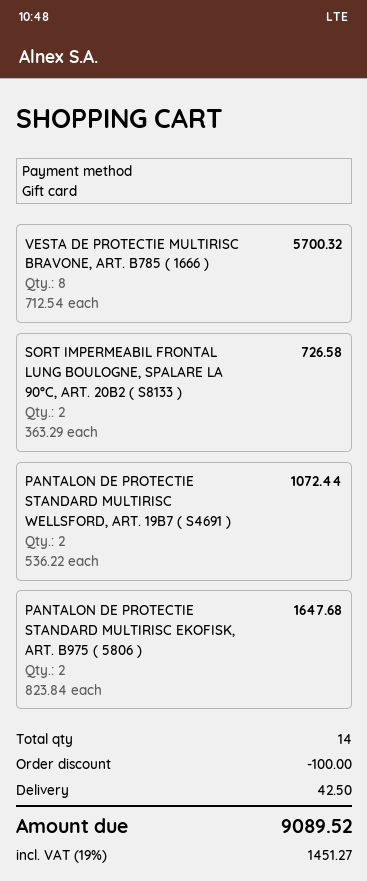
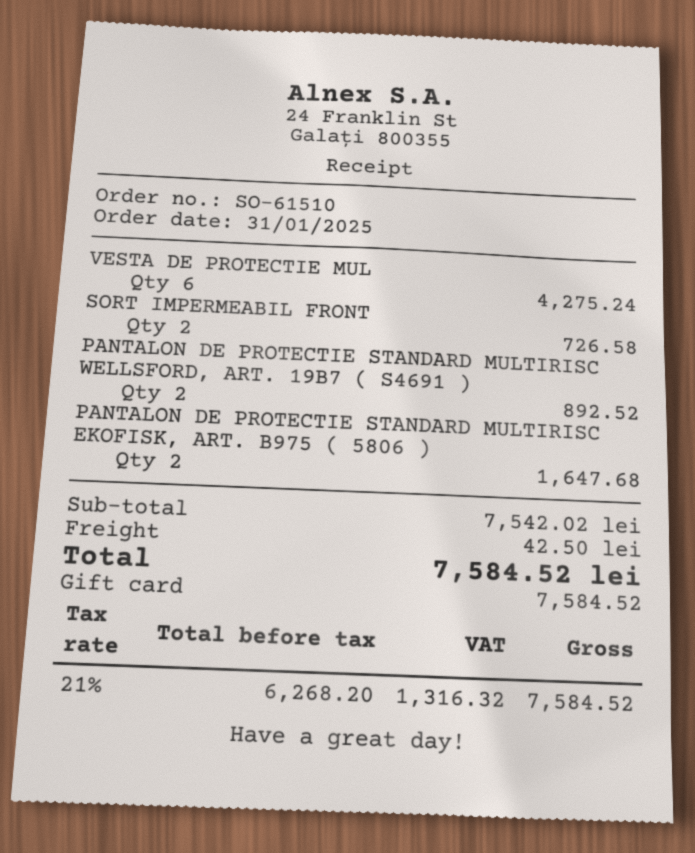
VESTA DE PROTECTIE MULTIRISC BRAVONE, ART. B785 ( 1666 ): 8 for 5700.32 -> 6 for 4275.24
PANTALON DE PROTECTIE STANDARD MULTIRISC WELLSFORD, ART. 19B7 ( S4691 ): 2 for 1072.44 -> 2 for 892.52
discount: 100.00 -> none
tax: 19% = 1451.27 -> 21% = 1316.32
total: 9089.52 -> 7584.52

